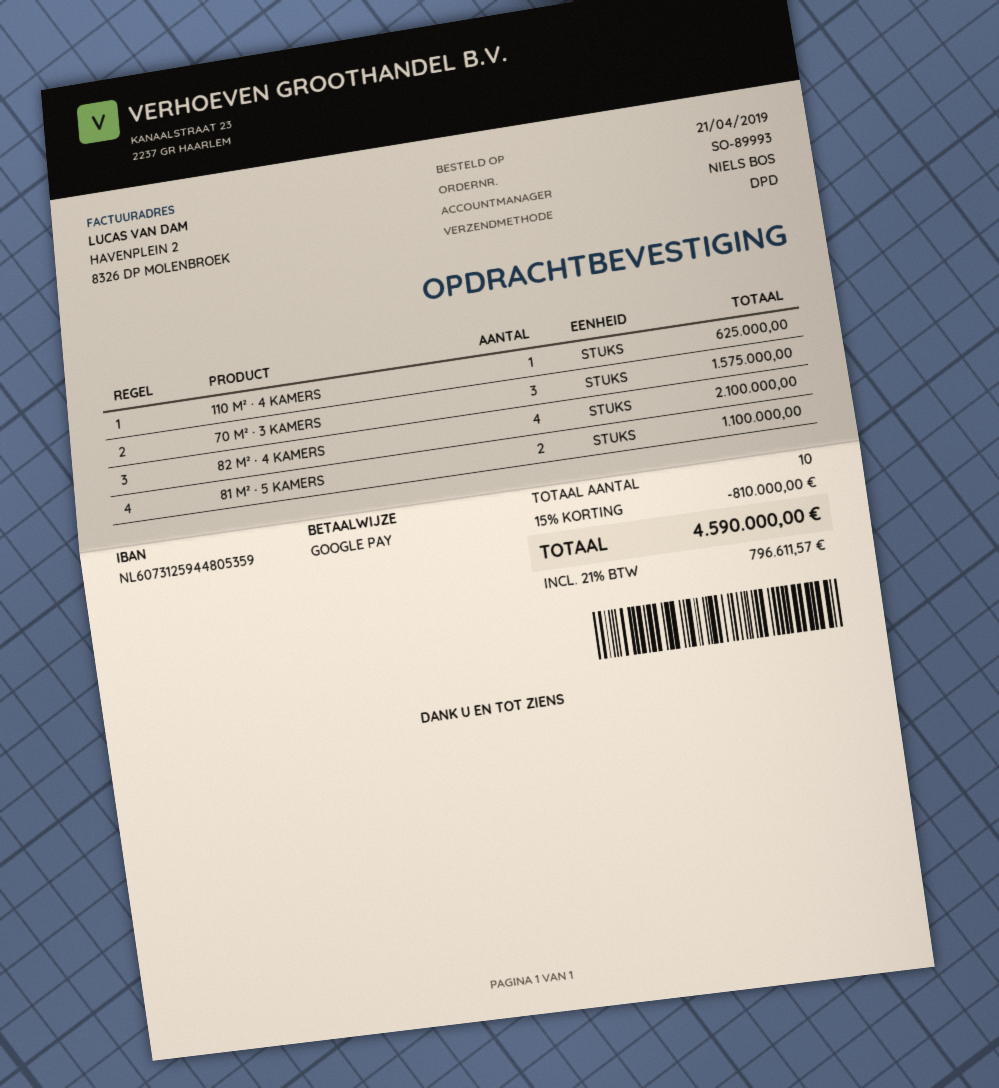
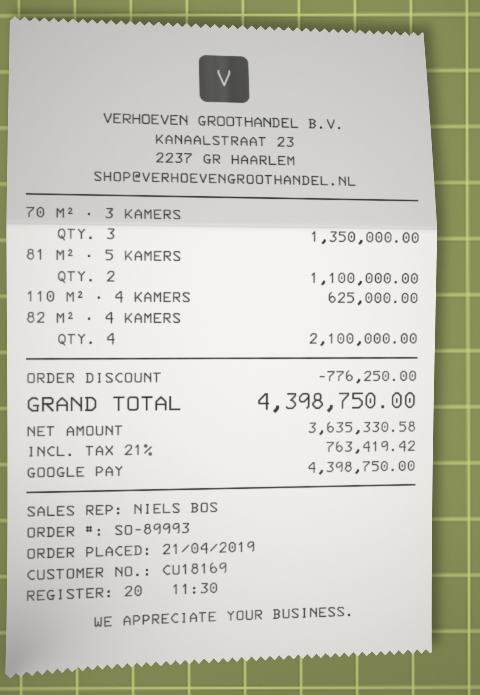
70 M² · 3 KAMERS: 3 for 1575000.00 -> 3 for 1350000.00
discount: 810000.00 -> 776250.00
tax: 21% = 796611.57 -> 21% = 763419.42
total: 4590000.00 -> 4398750.00

